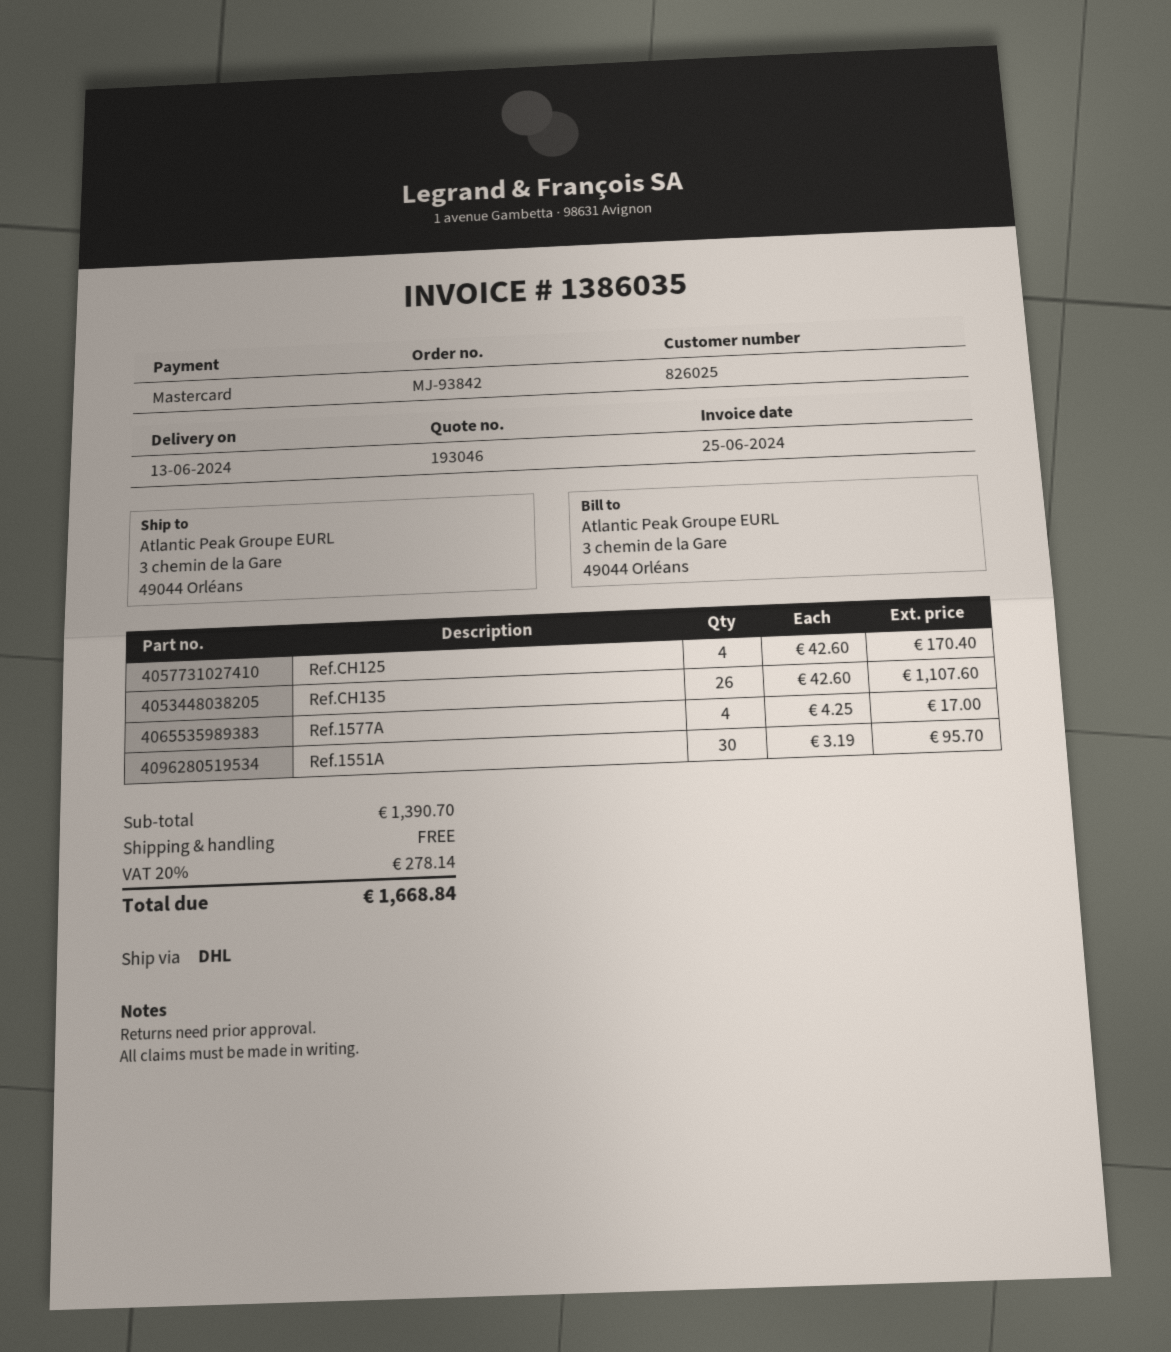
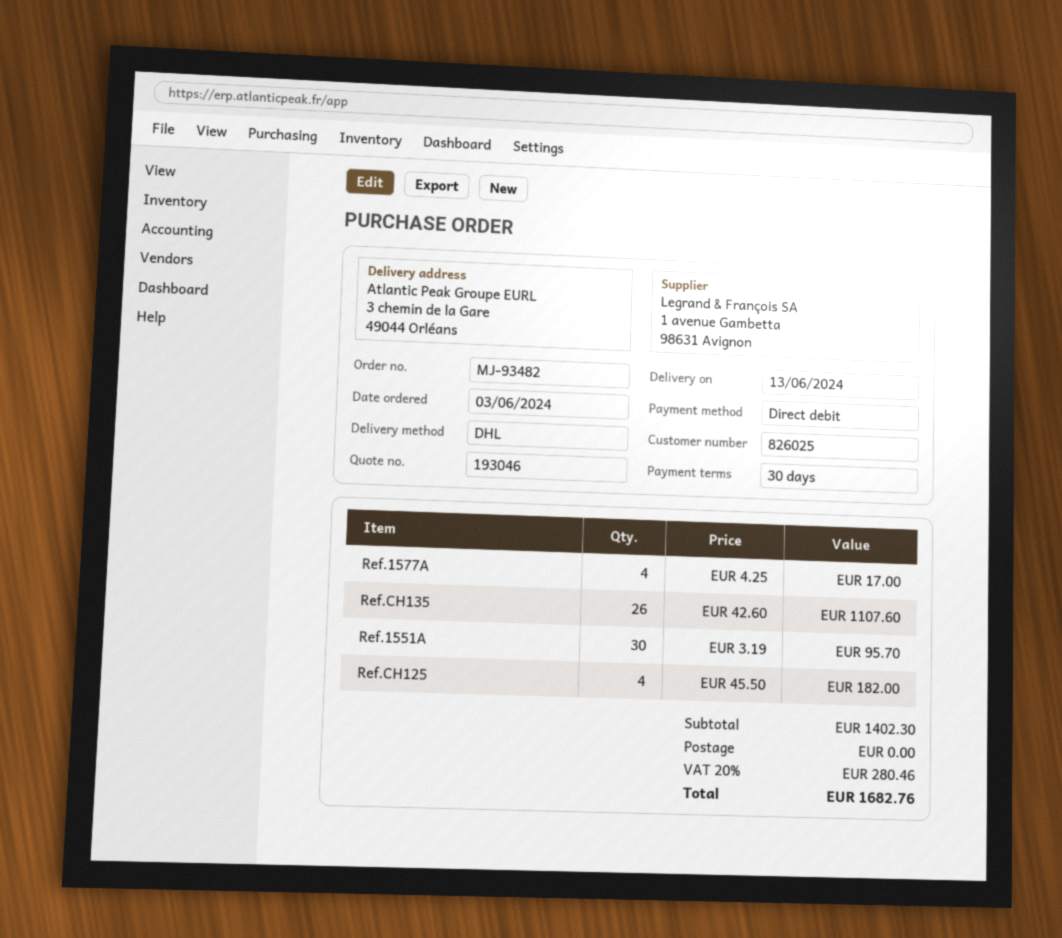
order number: MJ-93842 -> MJ-93482
payment method: Mastercard -> direct debit
Ref.CH125: 4 x 42.60 = 170.40 -> 4 x 45.50 = 182.00
subtotal: 1390.70 -> 1402.30
tax: 20% = 278.14 -> 20% = 280.46
total: 1668.84 -> 1682.76

